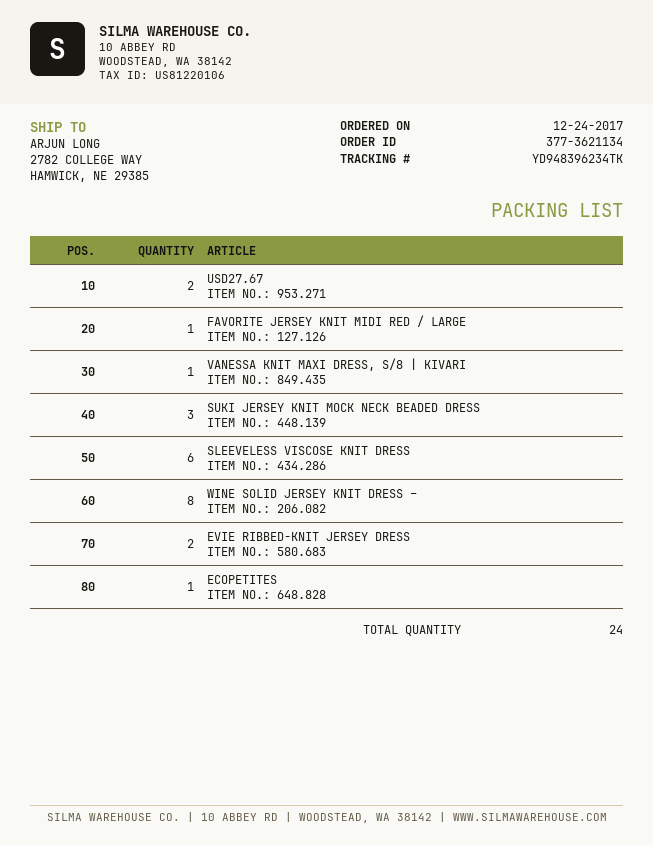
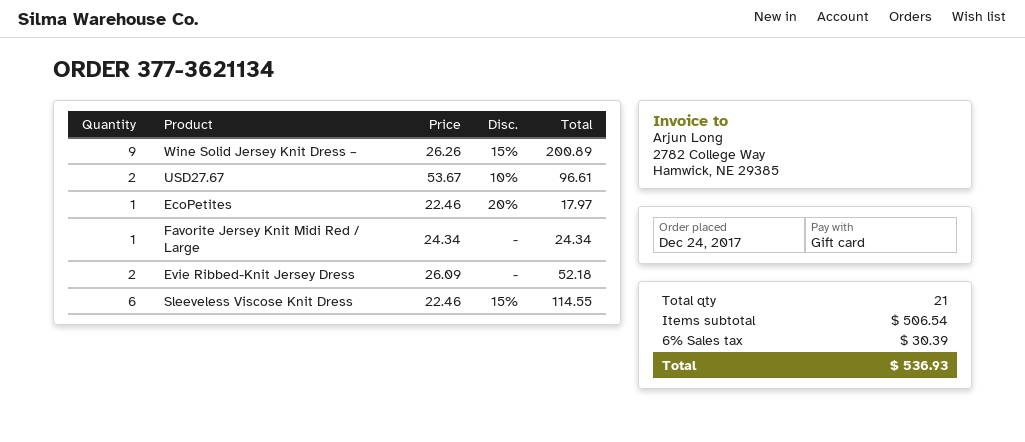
VANESSA KNIT MAXI DRESS, S/8 | KIVARI: 1 -> none
SUKI JERSEY KNIT MOCK NECK BEADED DRESS: 3 -> none
WINE SOLID JERSEY KNIT DRESS –: 8 -> 9
total quantity: 24 -> 21

